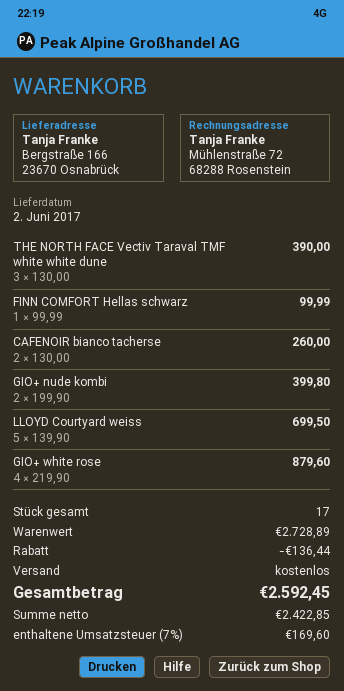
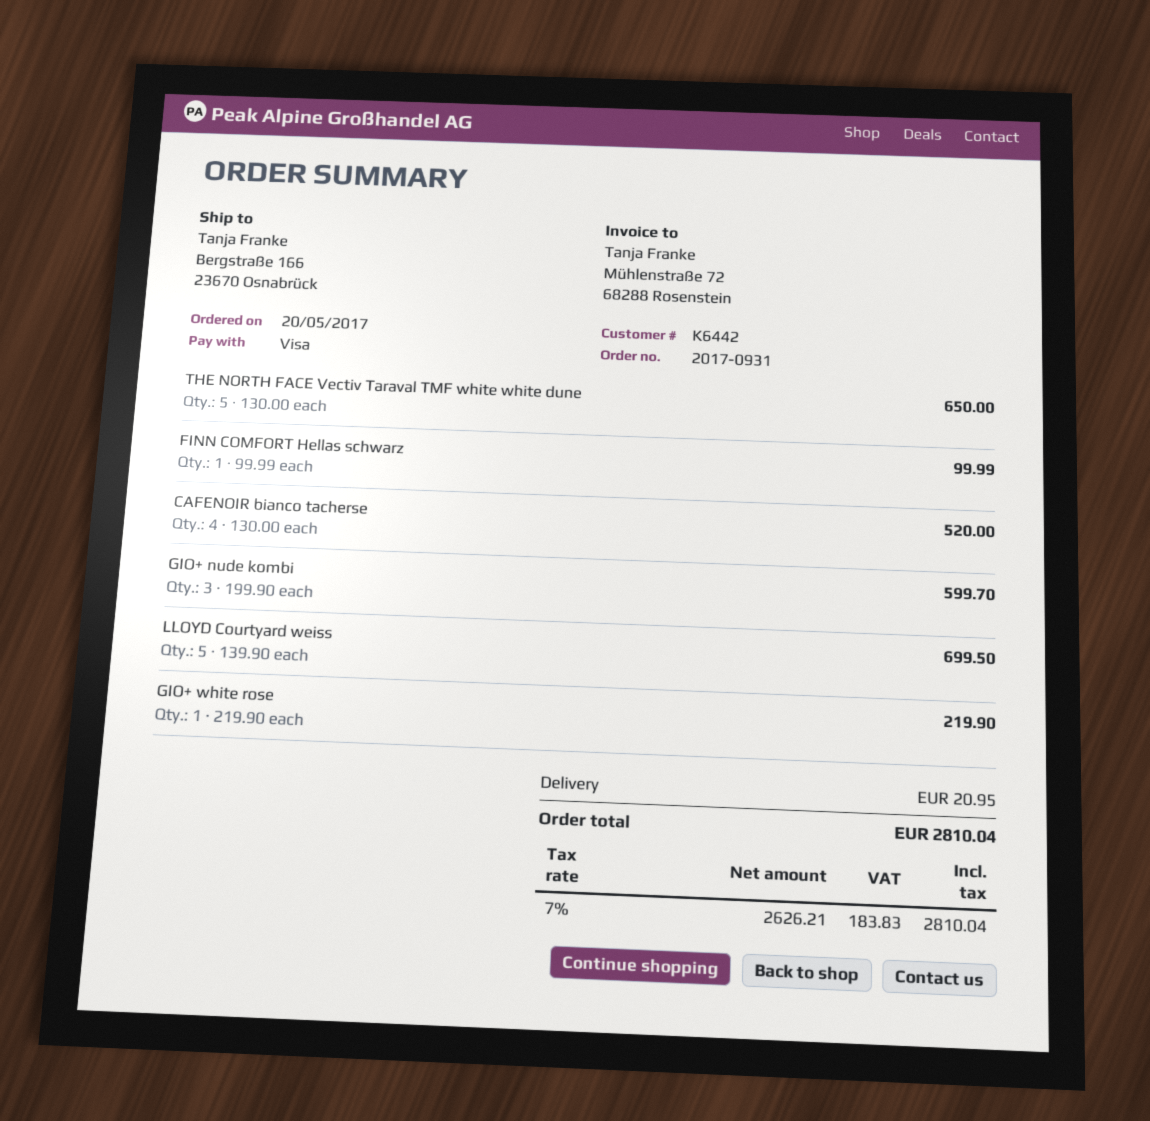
THE NORTH FACE Vectiv Taraval TMF white white dune: 3 x 130.00 = 390.00 -> 5 x 130.00 = 650.00
CAFENOIR bianco tacherse: 2 x 130.00 = 260.00 -> 4 x 130.00 = 520.00
GIO+ nude kombi: 2 x 199.90 = 399.80 -> 3 x 199.90 = 599.70
GIO+ white rose: 4 x 219.90 = 879.60 -> 1 x 219.90 = 219.90
discount: 136.44 -> none
shipping: 0.00 -> 20.95
net: 2422.85 -> 2626.21
tax: 7% = 169.60 -> 7% = 183.83
total: 2592.45 -> 2810.04

